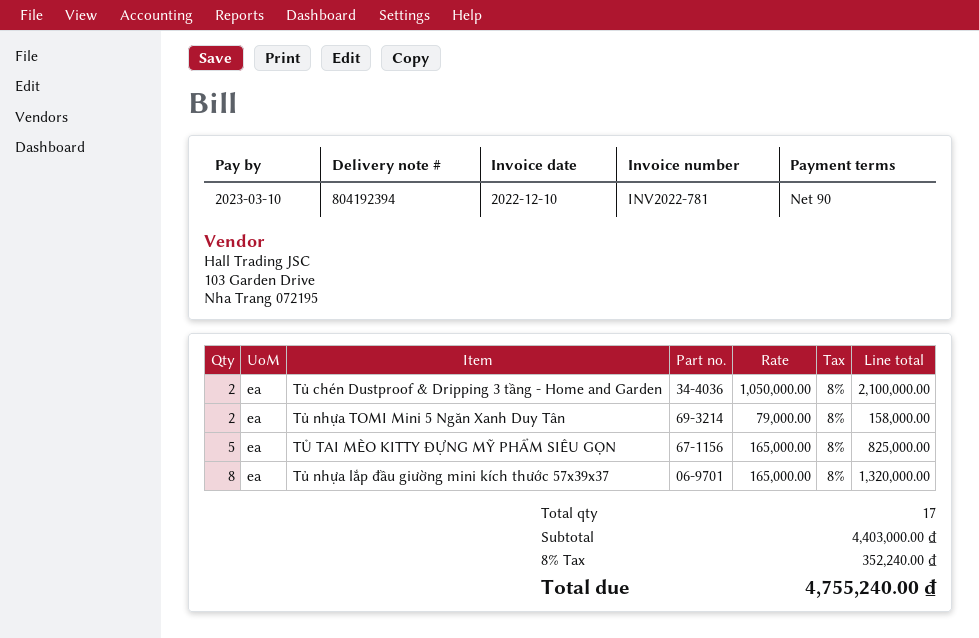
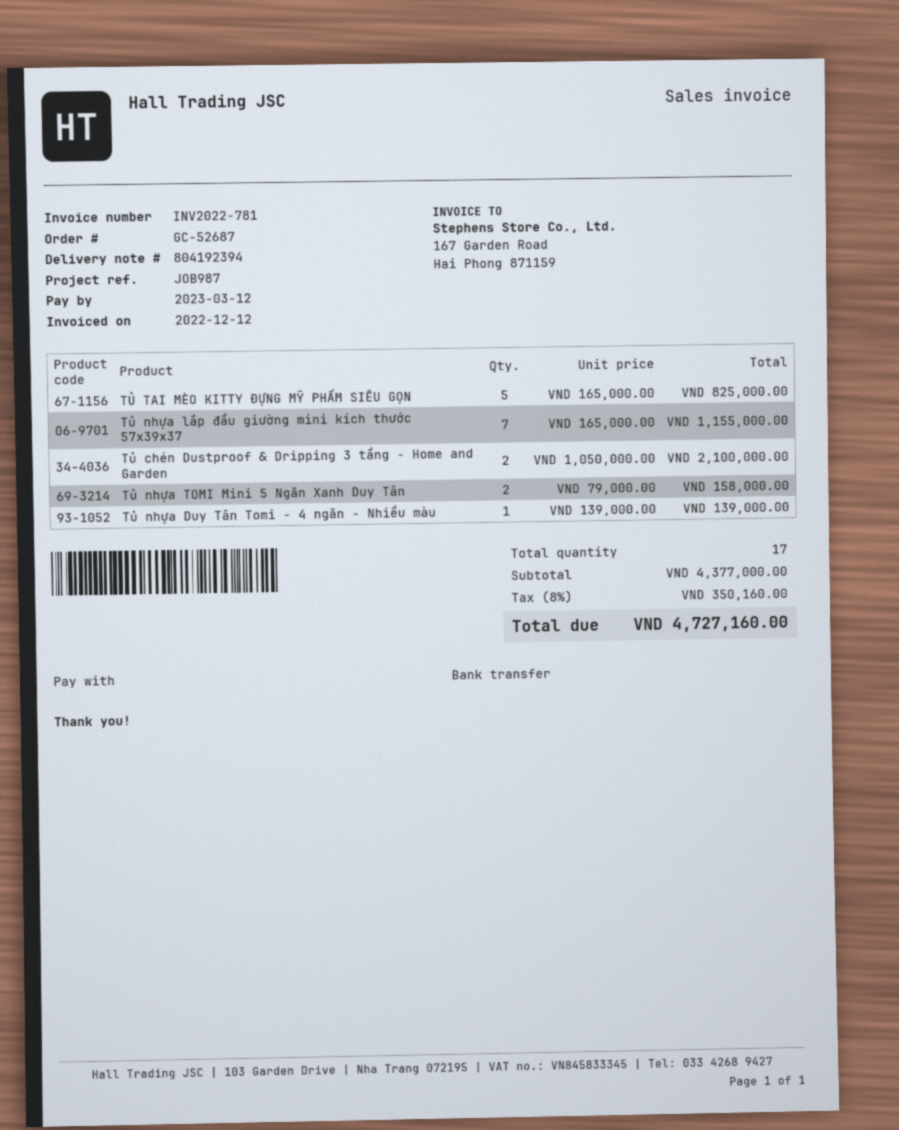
invoice date: 2022-12-10 -> 2022-12-12
due date: 2023-03-10 -> 2023-03-12
Tủ nhựa lắp đầu giường mini kích thước 57x39x37: 8 x 165000.00 = 1320000.00 -> 7 x 165000.00 = 1155000.00
Tủ nhựa Duy Tân Tomi - 4 ngăn - Nhiều màu: none -> 1 x 139000.00 = 139000.00
subtotal: 4403000.00 -> 4377000.00
tax: 8% = 352240.00 -> 8% = 350160.00
total: 4755240.00 -> 4727160.00

